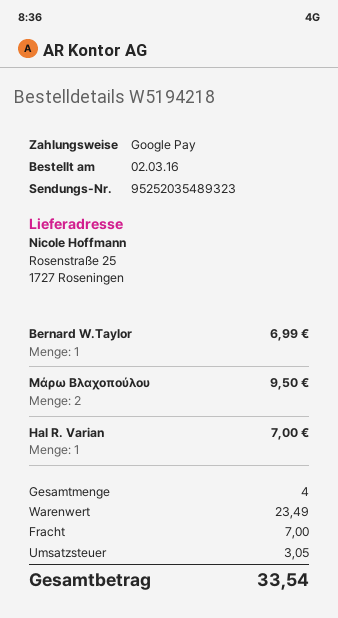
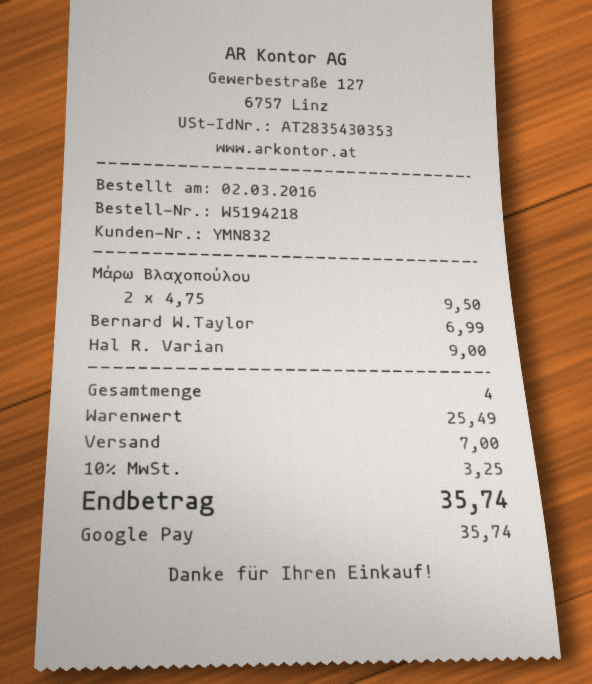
Hal R. Varian: 1 for 7.00 -> 1 for 9.00
subtotal: 23.49 -> 25.49
tax: 3.05 -> 3.25
total: 33.54 -> 35.74

